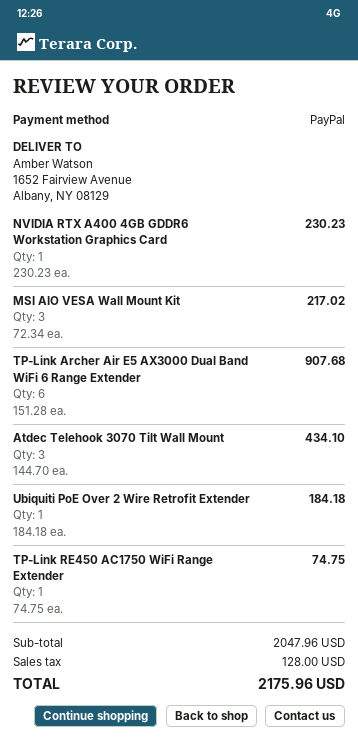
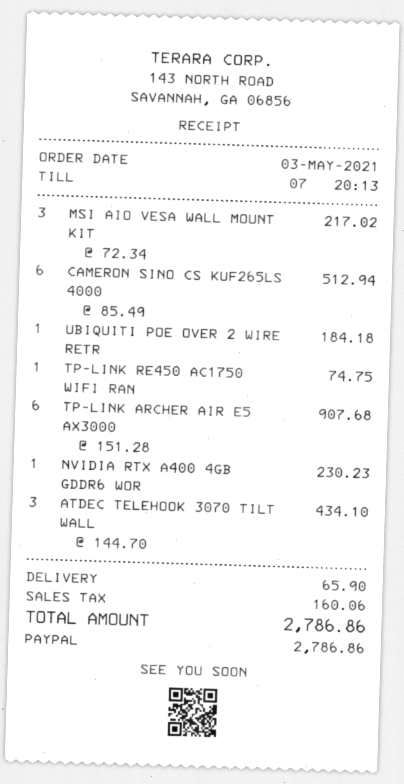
CAMERON SINO CS KUF265LS 4000: none -> 6 x 85.49 = 512.94
shipping: none -> 65.90
tax: 128.00 -> 160.06
total: 2175.96 -> 2786.86

